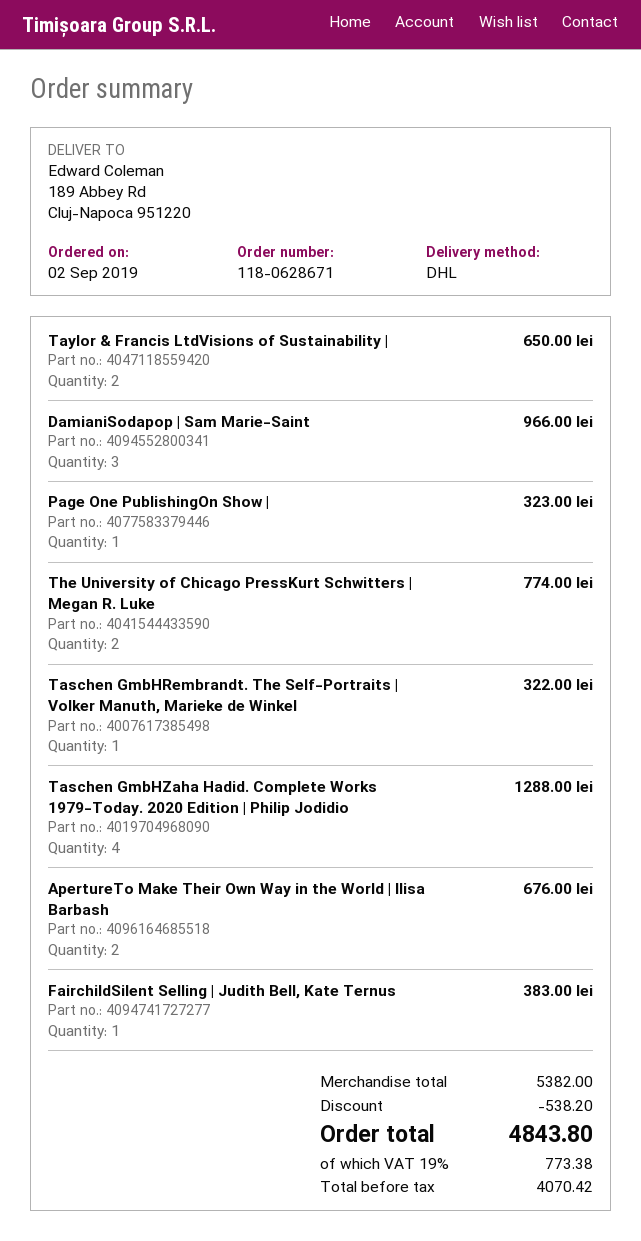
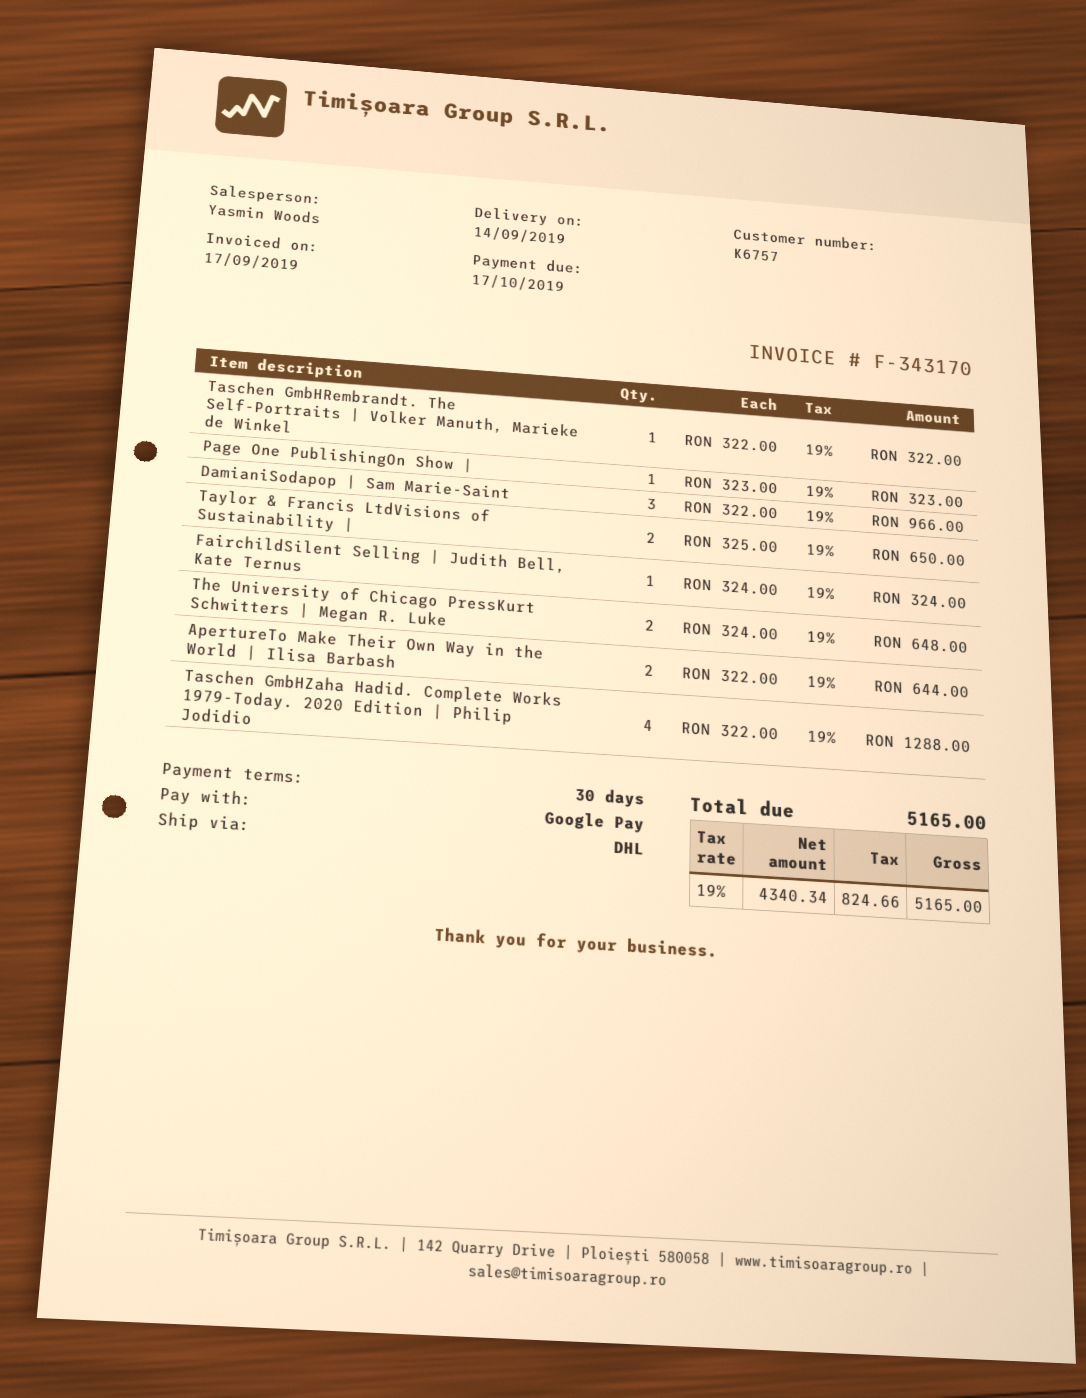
The University of Chicago PressKurt Schwitters | Megan R. Luke: 2 for 774.00 -> 2 for 648.00
ApertureTo Make Their Own Way in the World | Ilisa Barbash: 2 for 676.00 -> 2 for 644.00
FairchildSilent Selling | Judith Bell, Kate Ternus: 1 for 383.00 -> 1 for 324.00
discount: 538.20 -> none
net: 4070.42 -> 4340.34
tax: 19% = 773.38 -> 19% = 824.66
total: 4843.80 -> 5165.00

